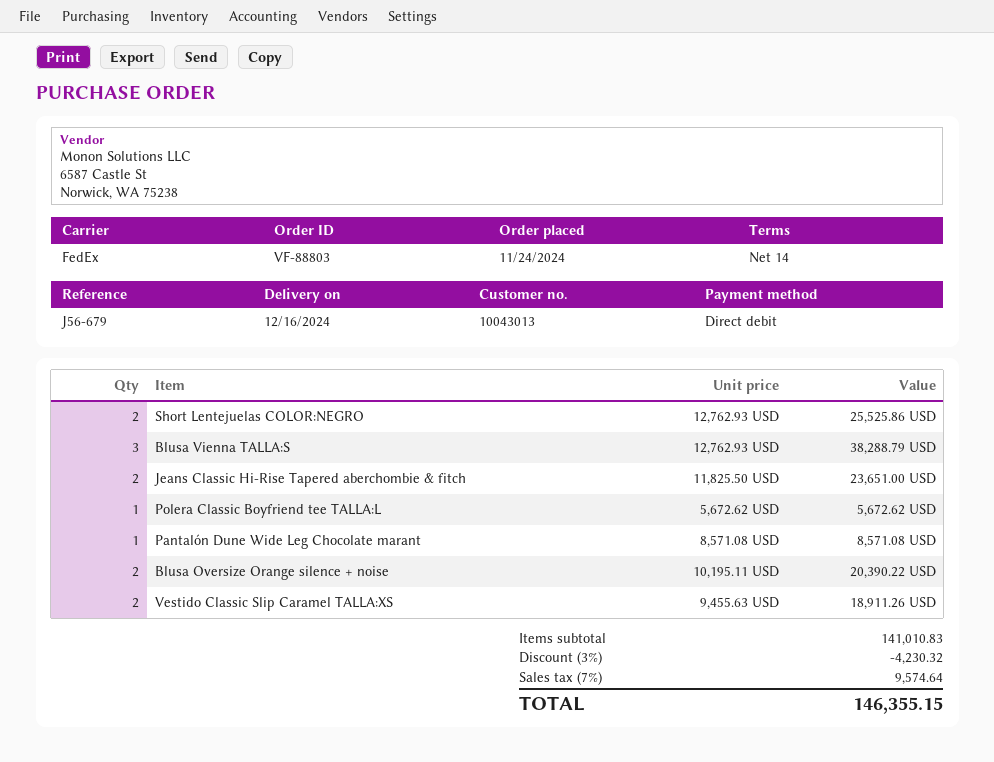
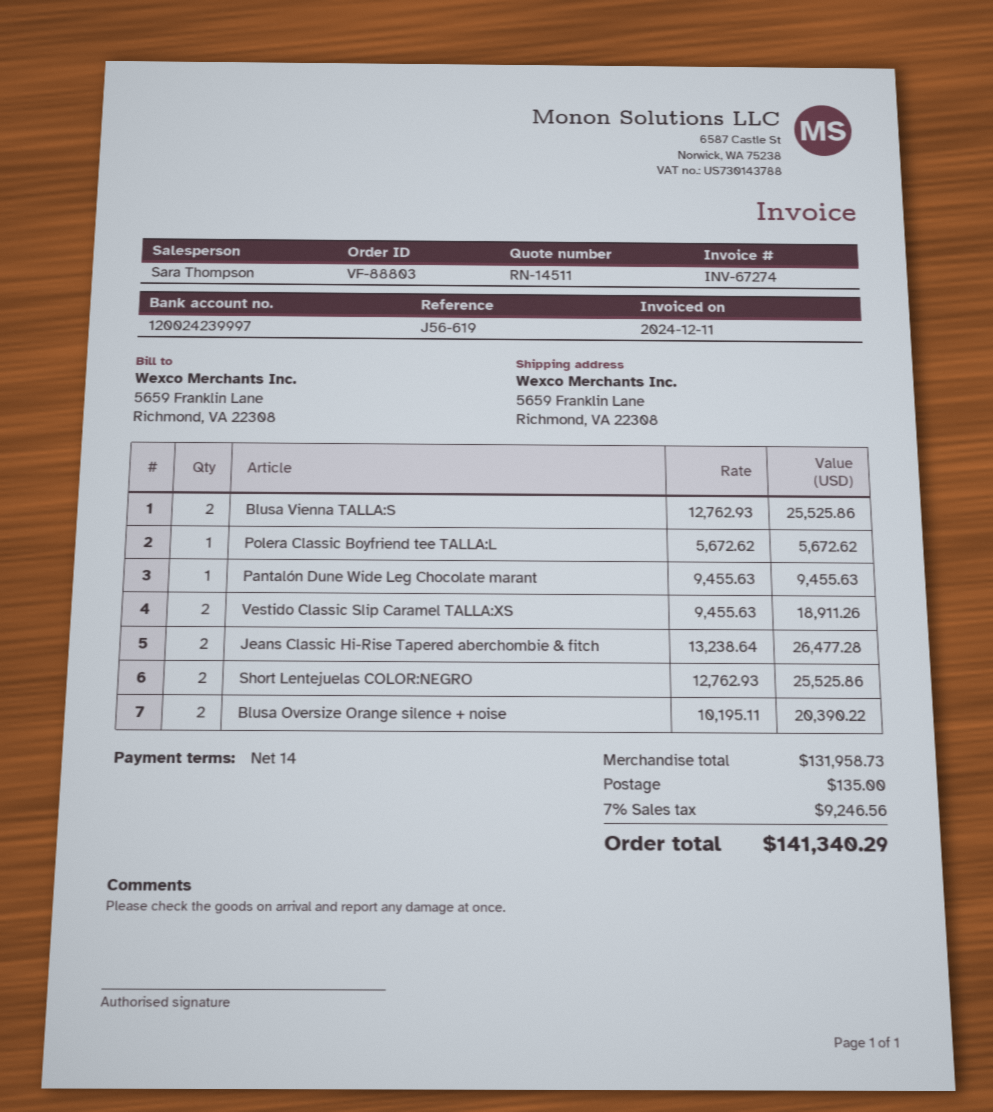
reference: J56-679 -> J56-619
Blusa Vienna TALLA:S: 3 x 12762.93 = 38288.79 -> 2 x 12762.93 = 25525.86
Jeans Classic Hi-Rise Tapered aberchombie & fitch: 2 x 11825.50 = 23651.00 -> 2 x 13238.64 = 26477.28
Pantalón Dune Wide Leg Chocolate marant: 1 x 8571.08 = 8571.08 -> 1 x 9455.63 = 9455.63
subtotal: 141010.83 -> 131958.73
discount: 3% = 4230.32 -> none
shipping: none -> 135.00
tax: 7% = 9574.64 -> 7% = 9246.56
total: 146355.15 -> 141340.29

